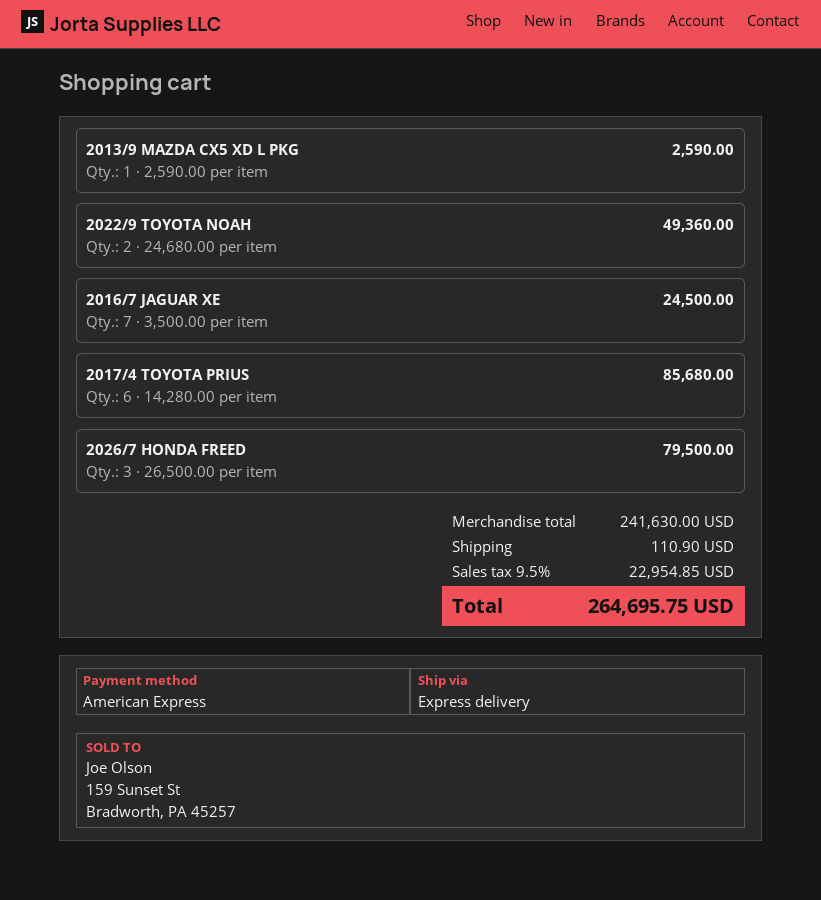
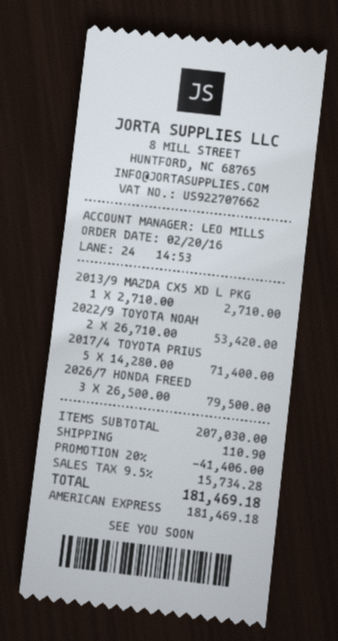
2013/9 MAZDA CX5 XD L PKG: 1 x 2590.00 = 2590.00 -> 1 x 2710.00 = 2710.00
2022/9 TOYOTA NOAH: 2 x 24680.00 = 49360.00 -> 2 x 26710.00 = 53420.00
2016/7 JAGUAR XE: 7 x 3500.00 = 24500.00 -> none
2017/4 TOYOTA PRIUS: 6 x 14280.00 = 85680.00 -> 5 x 14280.00 = 71400.00
subtotal: 241630.00 -> 207030.00
discount: none -> 20% = 41406.00
tax: 9.5% = 22954.85 -> 9.5% = 15734.28
total: 264695.75 -> 181469.18

